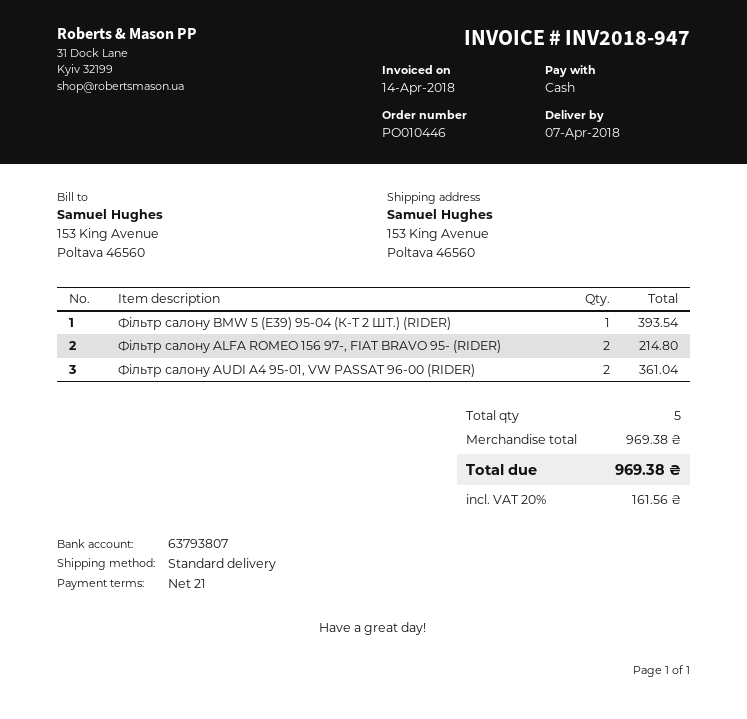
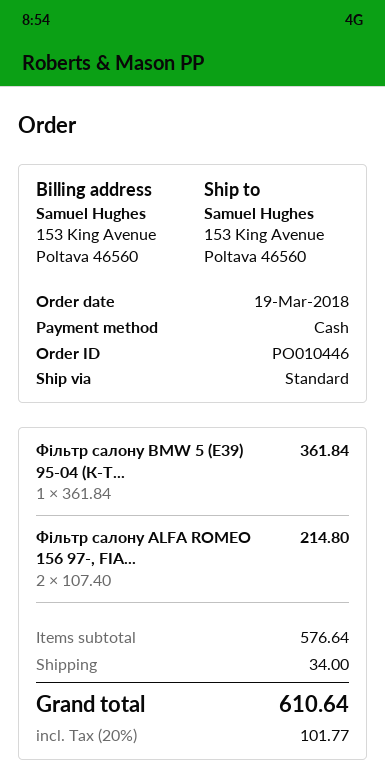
Фільтр салону BMW 5 (E39) 95-04 (К-Т 2 ШТ.) (RIDER): 1 for 393.54 -> 1 for 361.84
Фільтр салону AUDI A4 95-01, VW PASSAT 96-00 (RIDER): 2 for 361.04 -> none
subtotal: 969.38 -> 576.64
shipping: none -> 34.00
tax: 20% = 161.56 -> 20% = 101.77
total: 969.38 -> 610.64

